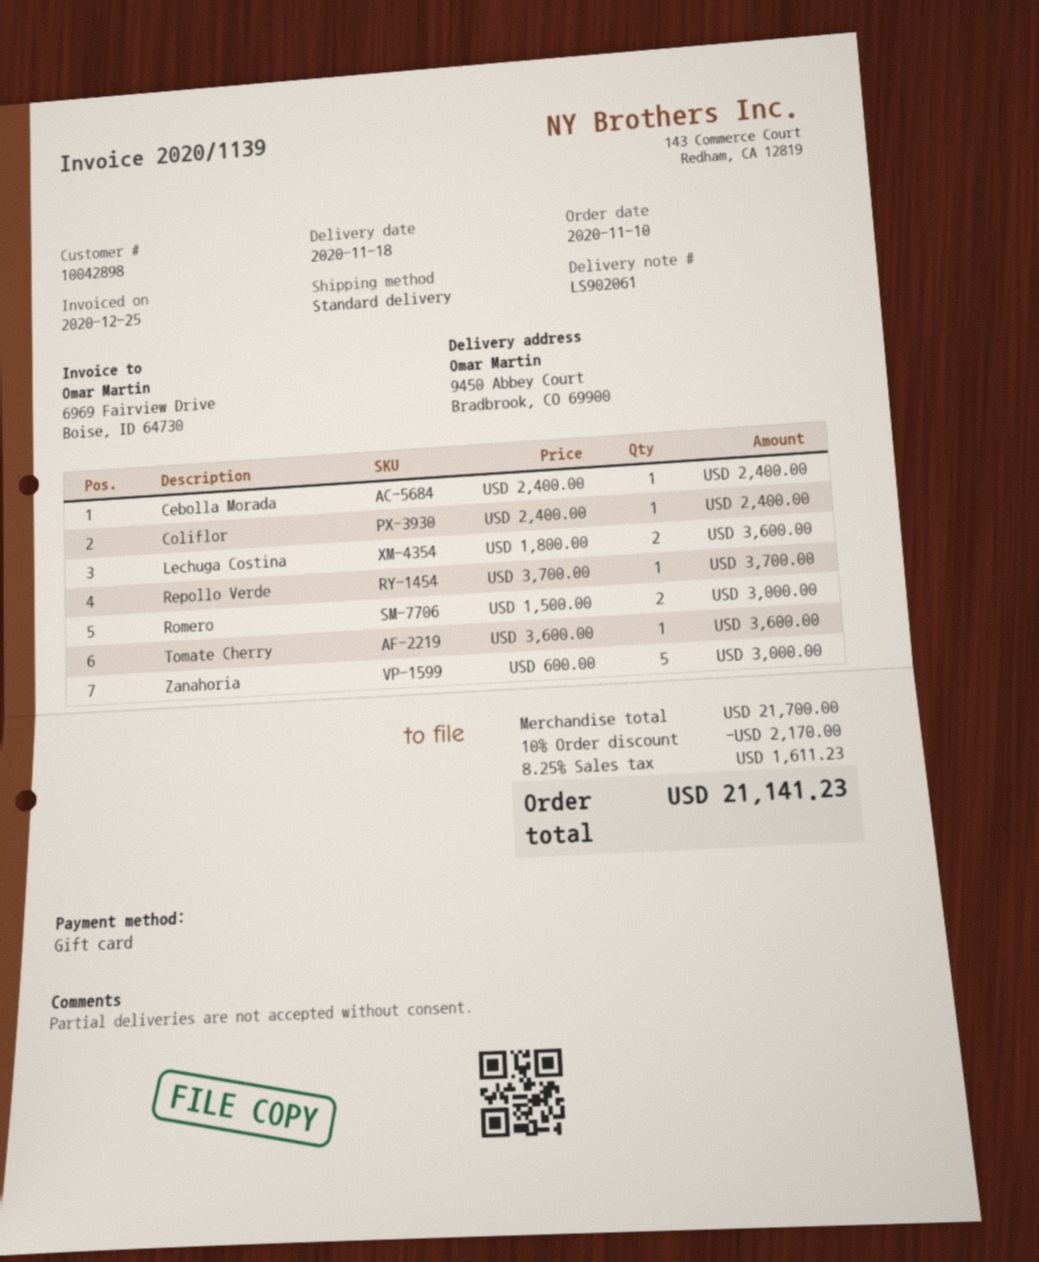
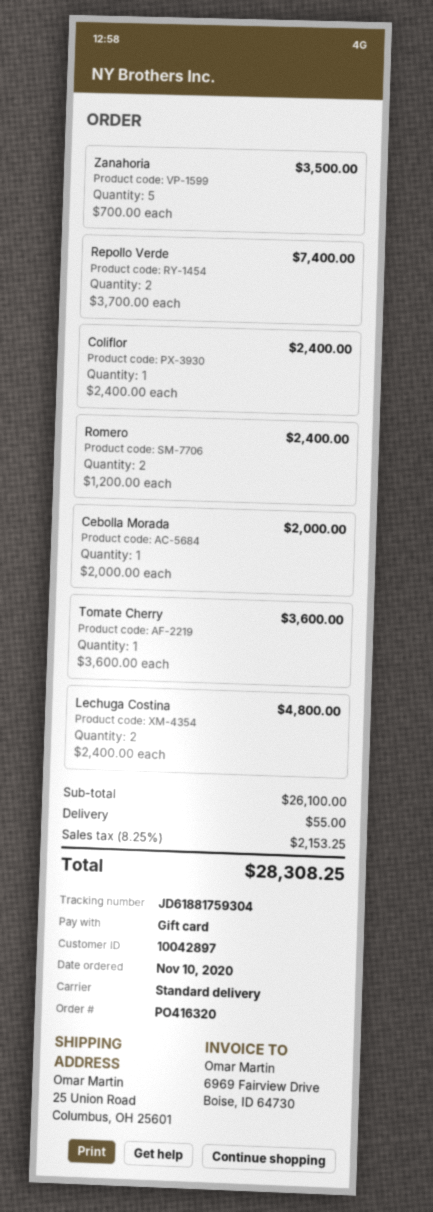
customer number: 10042898 -> 10042897
ship to: 9450 Abbey Court, Bradbrook, CO 69900 -> 25 Union Road, Columbus, OH 25601
Cebolla Morada: 1 x 2400.00 = 2400.00 -> 1 x 2000.00 = 2000.00
Lechuga Costina: 2 x 1800.00 = 3600.00 -> 2 x 2400.00 = 4800.00
Repollo Verde: 1 x 3700.00 = 3700.00 -> 2 x 3700.00 = 7400.00
Romero: 2 x 1500.00 = 3000.00 -> 2 x 1200.00 = 2400.00
Zanahoria: 5 x 600.00 = 3000.00 -> 5 x 700.00 = 3500.00
subtotal: 21700.00 -> 26100.00
discount: 10% = 2170.00 -> none
shipping: none -> 55.00
tax: 8.25% = 1611.23 -> 8.25% = 2153.25
total: 21141.23 -> 28308.25

